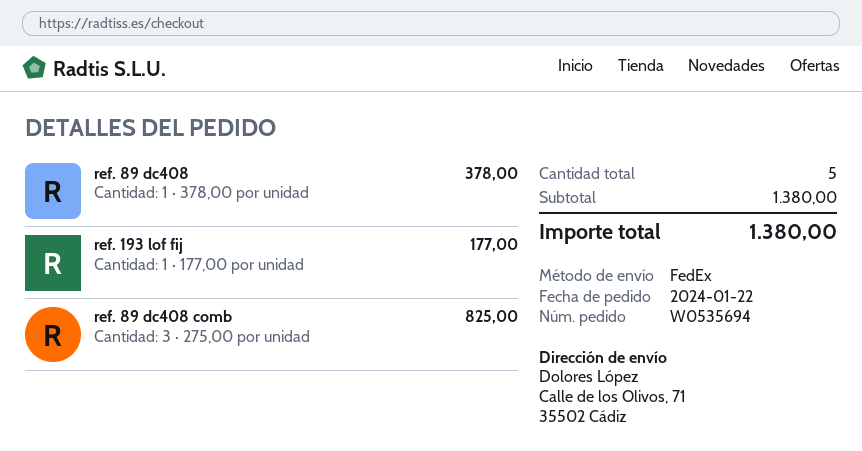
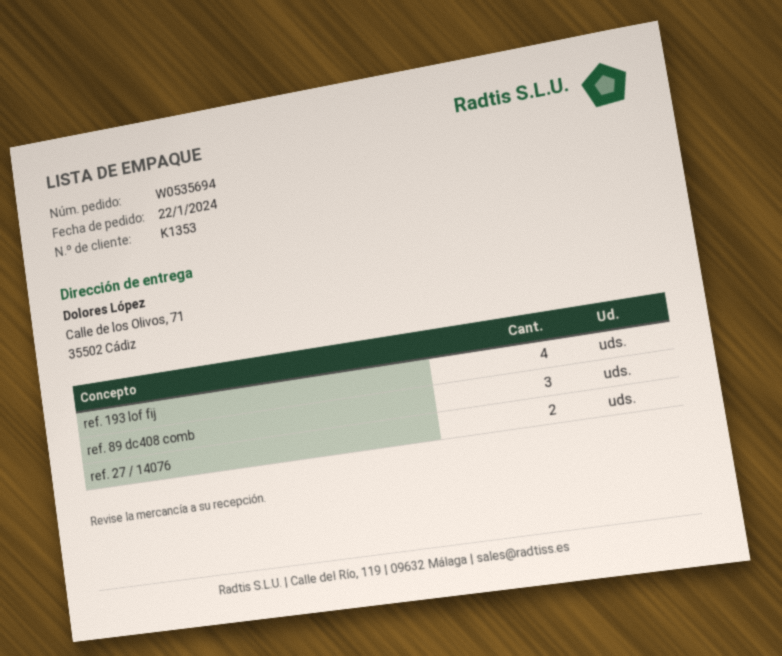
ref. 89 dc408: 1 -> none
ref. 193 lof fij: 1 -> 4
ref. 27 / 14076: none -> 2

